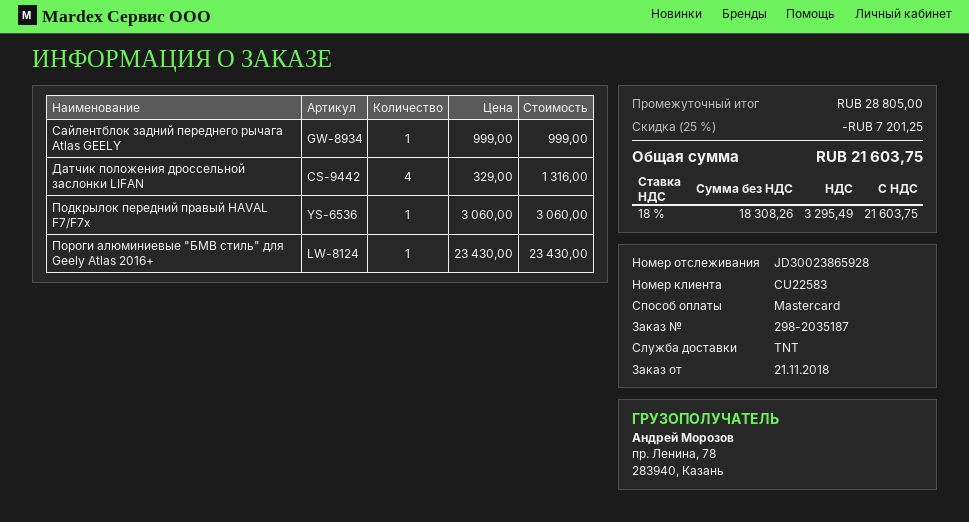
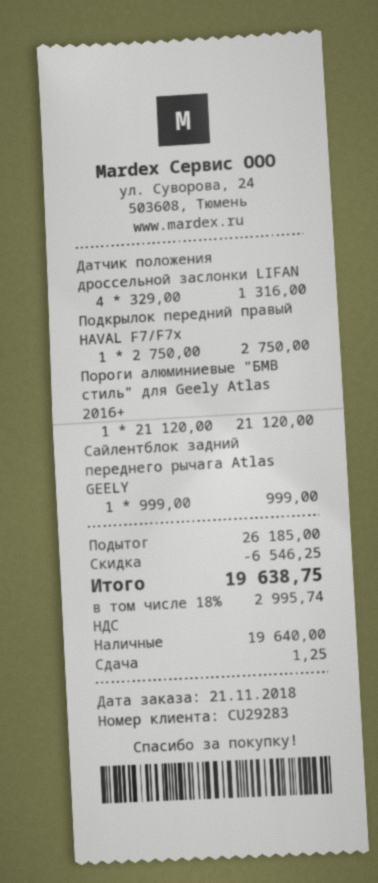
customer number: CU22583 -> CU29283
payment method: Mastercard -> cash
Подкрылок передний правый HAVAL F7/F7x: 1 x 3060.00 = 3060.00 -> 1 x 2750.00 = 2750.00
Пороги алюминиевые "БМВ стиль" для Geely Atlas 2016+: 1 x 23430.00 = 23430.00 -> 1 x 21120.00 = 21120.00
subtotal: 28805.00 -> 26185.00
discount: 7201.25 -> 6546.25
tax: 18% = 3295.49 -> 18% = 2995.74
total: 21603.75 -> 19638.75

